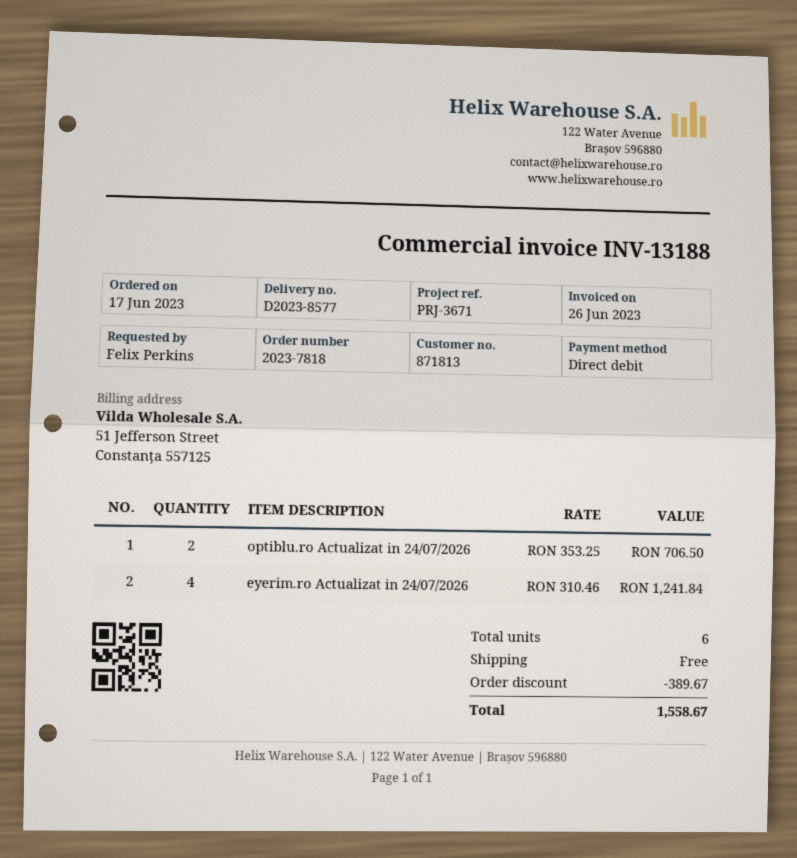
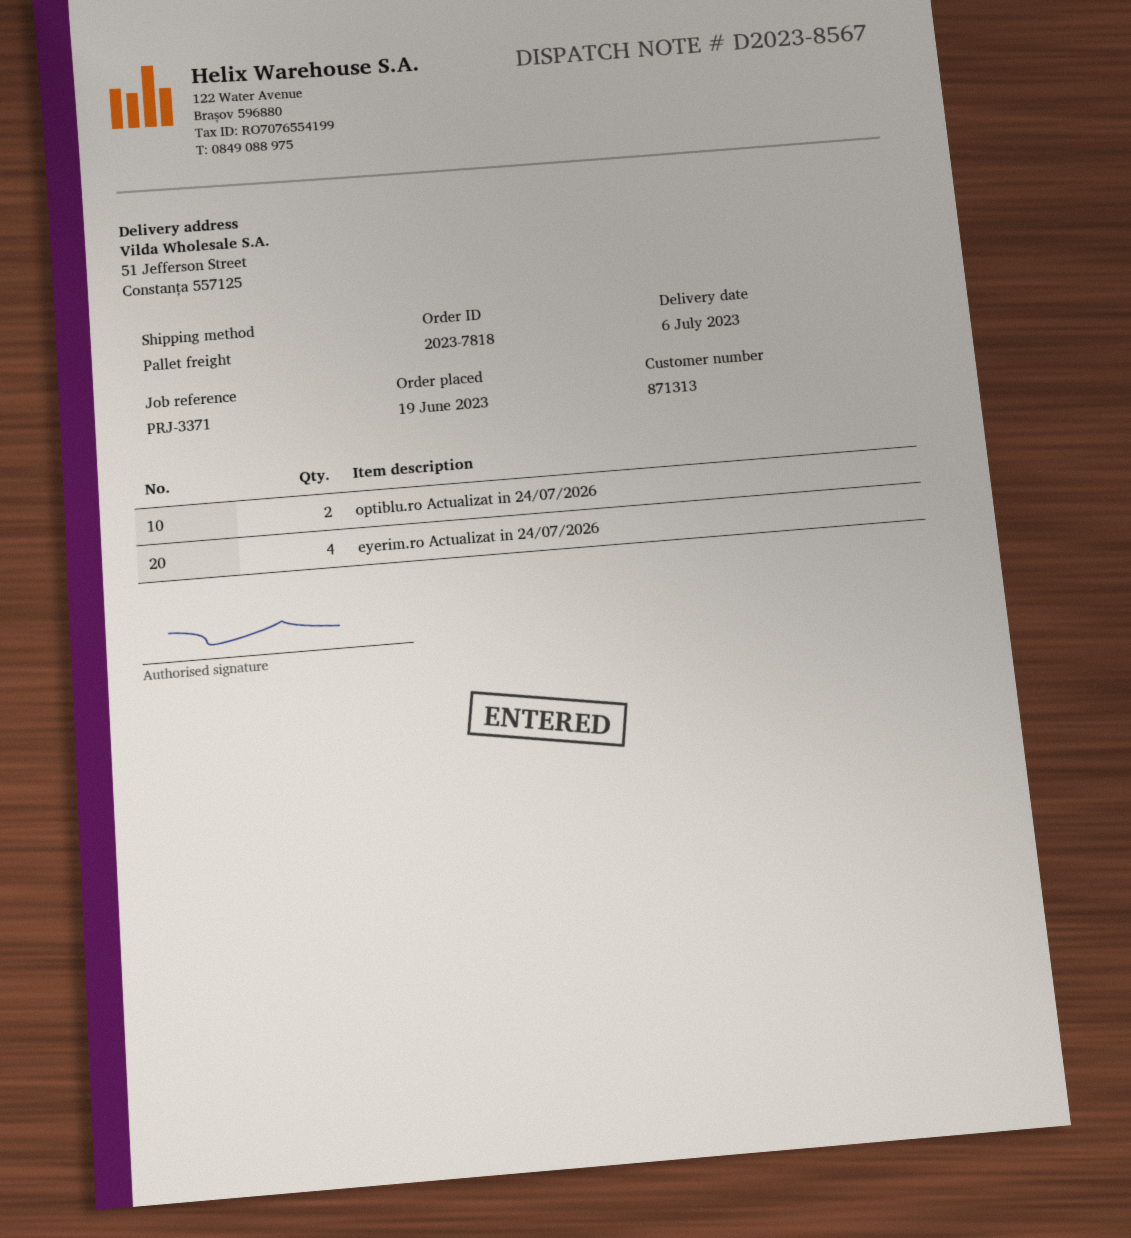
order date: 2023-06-17 -> 2023-06-19
delivery note number: D2023-8577 -> D2023-8567
customer number: 871813 -> 871313
reference: PRJ-3671 -> PRJ-3371

